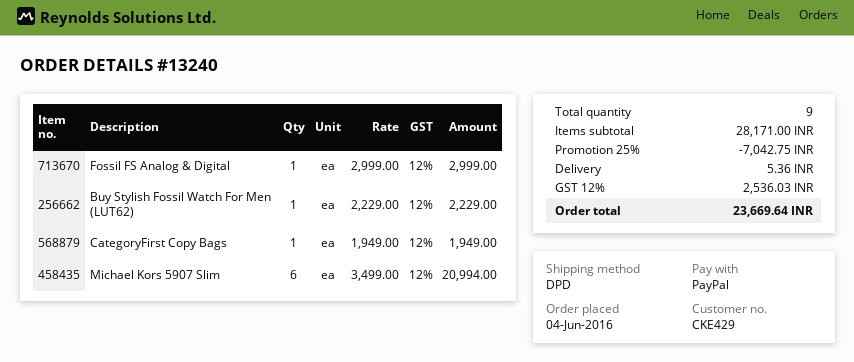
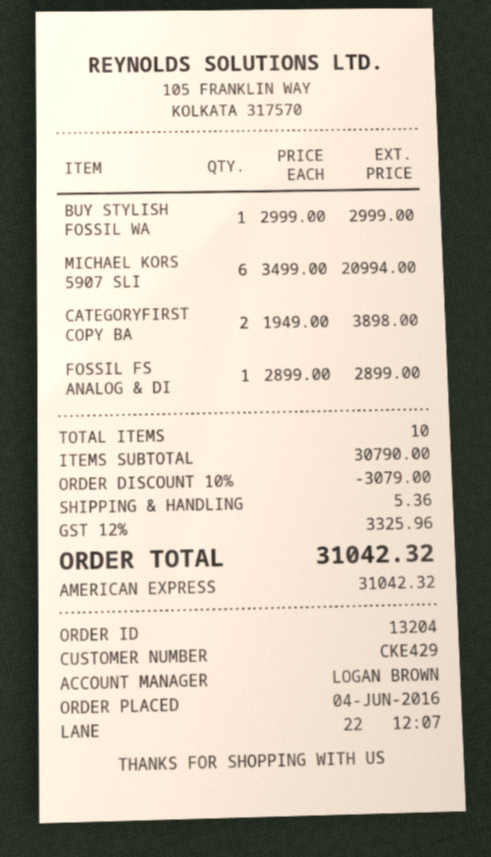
order number: 13240 -> 13204
payment method: PayPal -> American Express
Fossil FS Analog & Digital: 1 x 2999.00 = 2999.00 -> 1 x 2899.00 = 2899.00
Buy Stylish Fossil Watch For Men (LUT62): 1 x 2229.00 = 2229.00 -> 1 x 2999.00 = 2999.00
CategoryFirst Copy Bags: 1 x 1949.00 = 1949.00 -> 2 x 1949.00 = 3898.00
total quantity: 9 -> 10
subtotal: 28171.00 -> 30790.00
discount: 25% = 7042.75 -> 10% = 3079.00
tax: 12% = 2536.03 -> 12% = 3325.96
total: 23669.64 -> 31042.32

